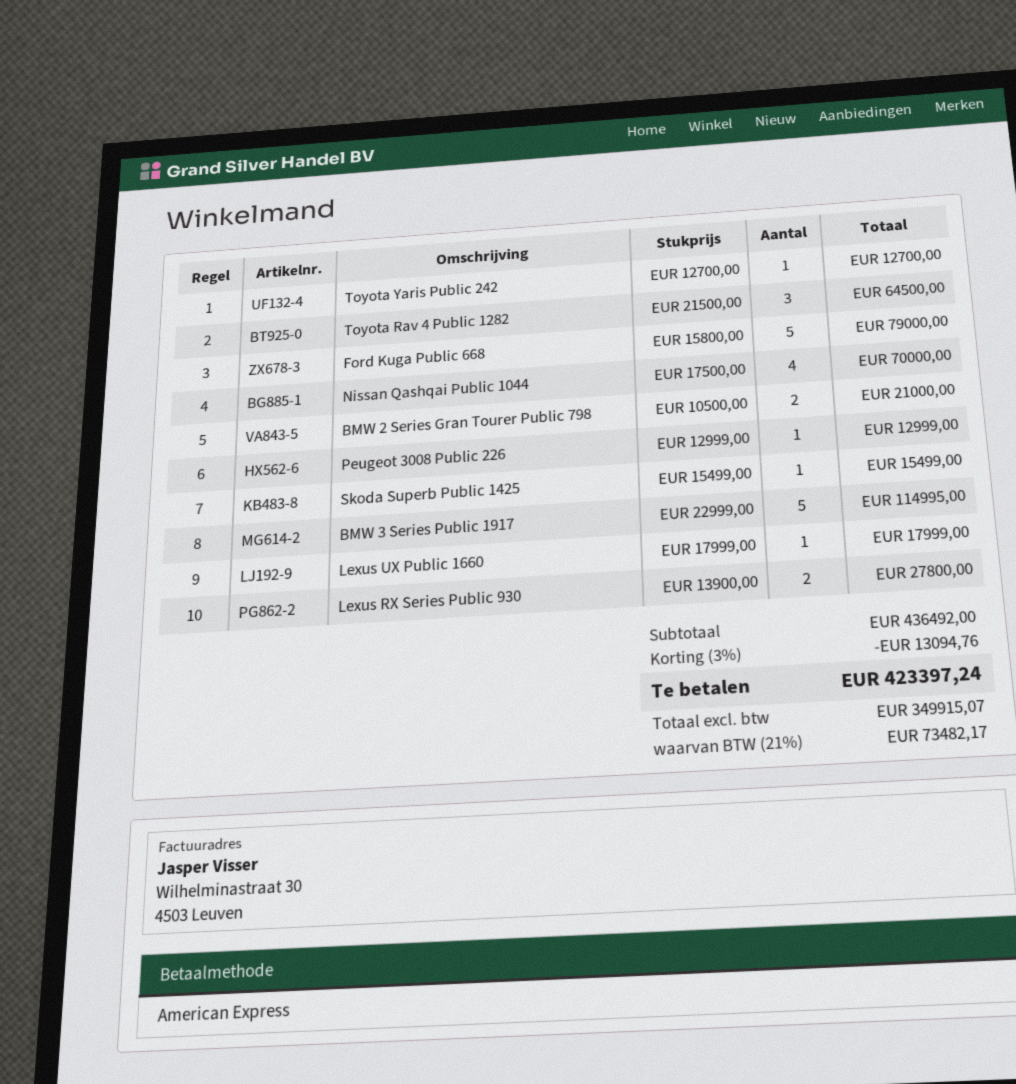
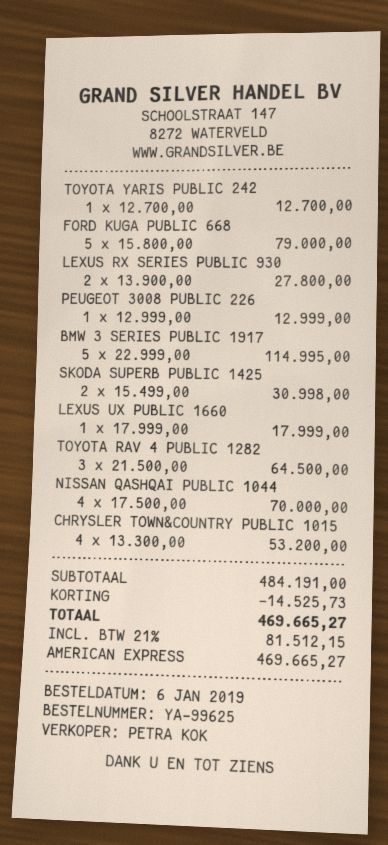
BMW 2 Series Gran Tourer Public 798: 2 x 10500.00 = 21000.00 -> none
Skoda Superb Public 1425: 1 x 15499.00 = 15499.00 -> 2 x 15499.00 = 30998.00
CHRYSLER TOWN&COUNTRY PUBLIC 1015: none -> 4 x 13300.00 = 53200.00
subtotal: 436492.00 -> 484191.00
discount: 13094.76 -> 14525.73
tax: 21% = 73482.17 -> 21% = 81512.15
total: 423397.24 -> 469665.27

